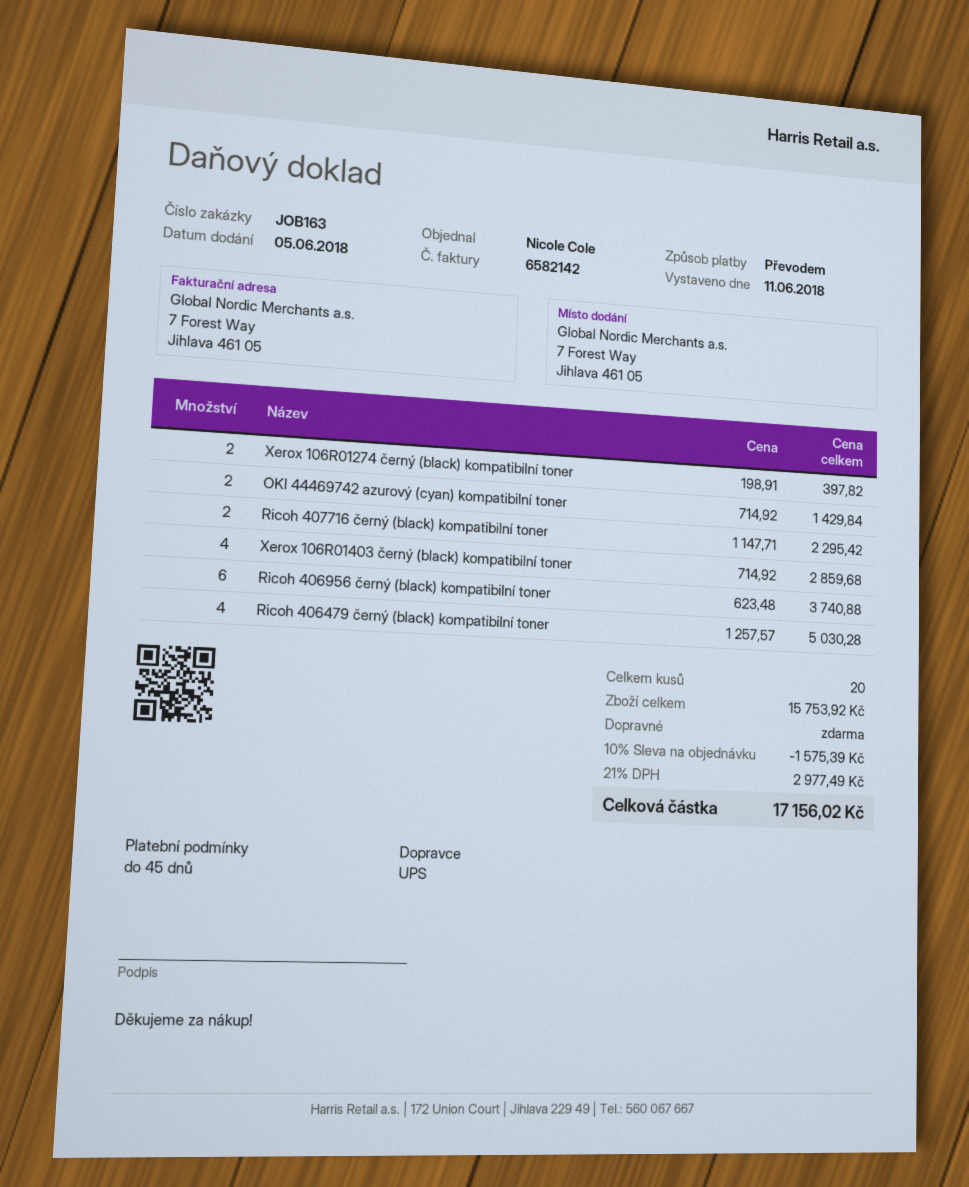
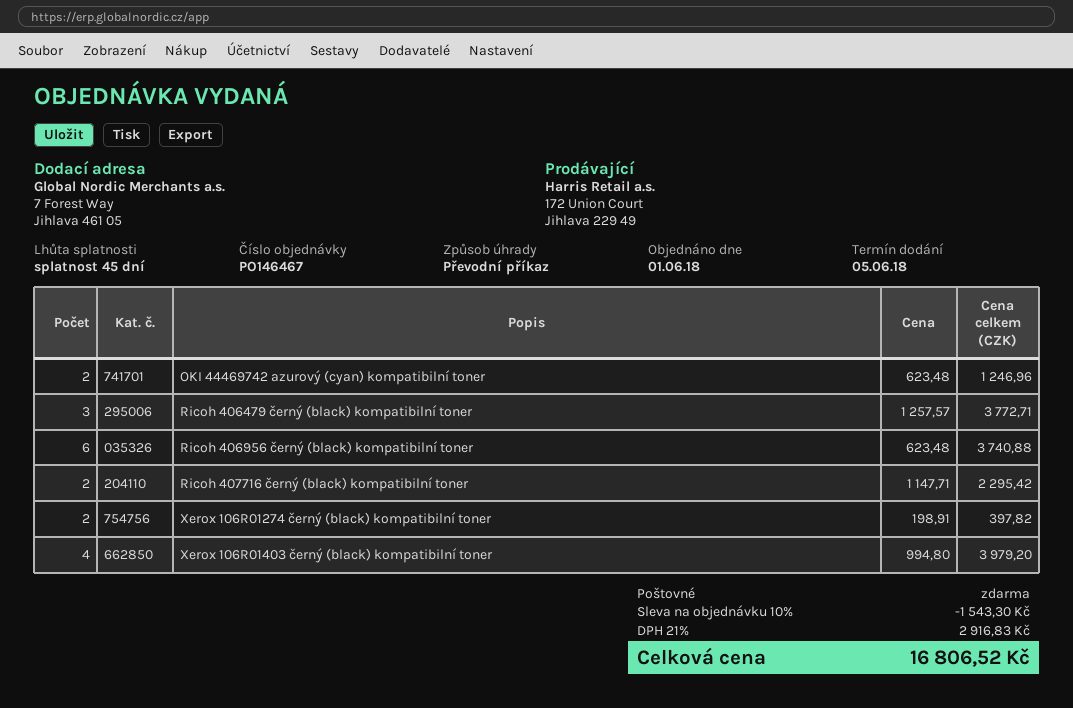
OKI 44469742 azurový (cyan) kompatibilní toner: 2 x 714.92 = 1429.84 -> 2 x 623.48 = 1246.96
Xerox 106R01403 černý (black) kompatibilní toner: 4 x 714.92 = 2859.68 -> 4 x 994.80 = 3979.20
Ricoh 406479 černý (black) kompatibilní toner: 4 x 1257.57 = 5030.28 -> 3 x 1257.57 = 3772.71
discount: 10% = 1575.39 -> 10% = 1543.30
tax: 21% = 2977.49 -> 21% = 2916.83
total: 17156.02 -> 16806.52

